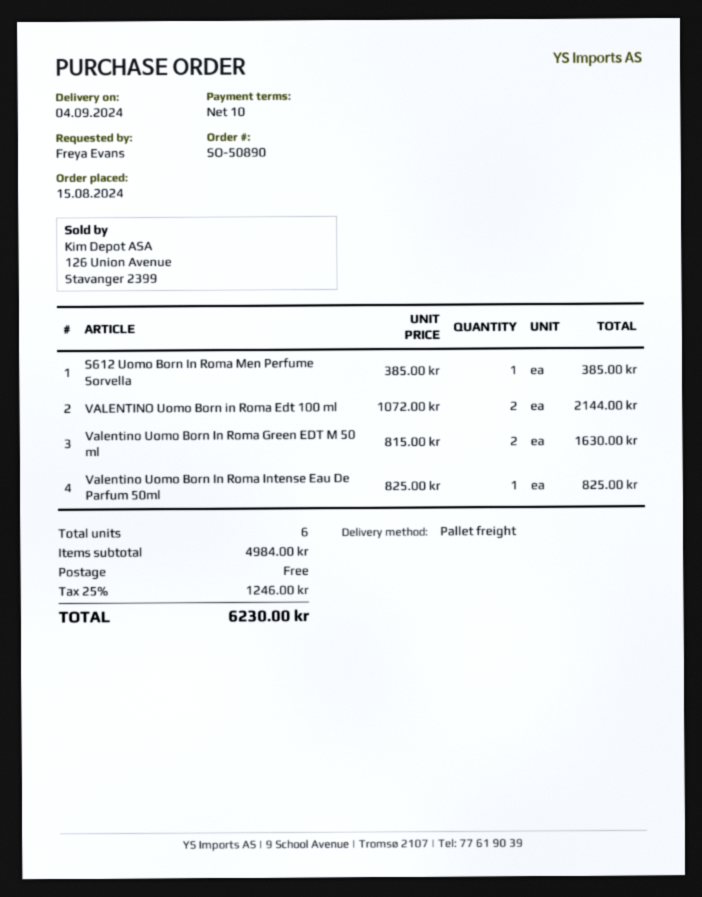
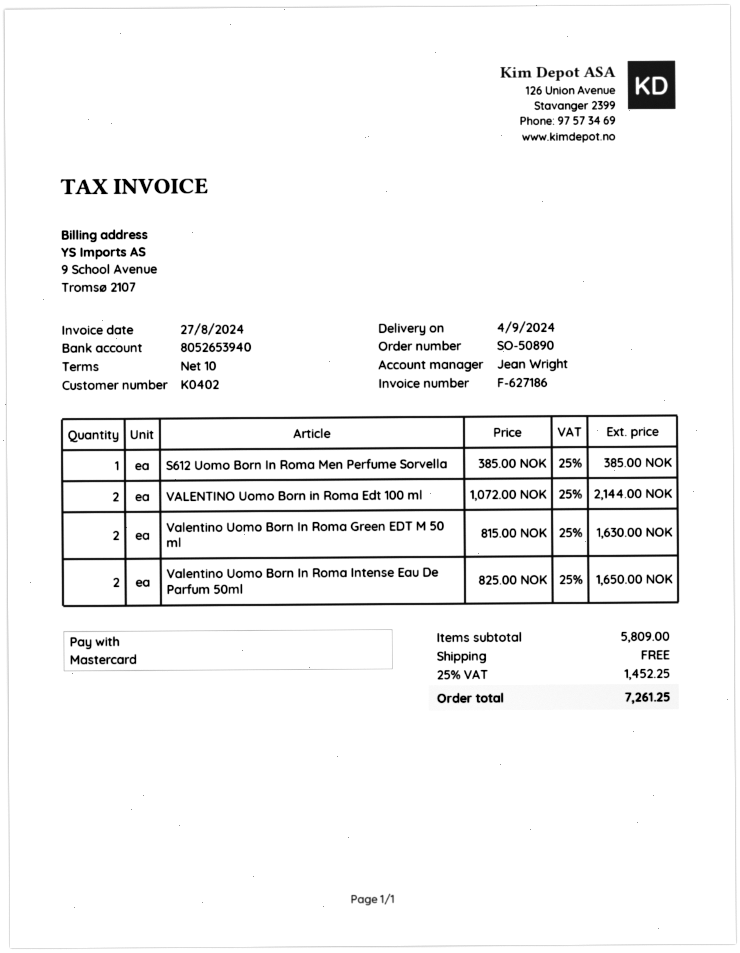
Valentino Uomo Born In Roma Intense Eau De Parfum 50ml: 1 x 825.00 = 825.00 -> 2 x 825.00 = 1650.00
subtotal: 4984.00 -> 5809.00
tax: 25% = 1246.00 -> 25% = 1452.25
total: 6230.00 -> 7261.25

